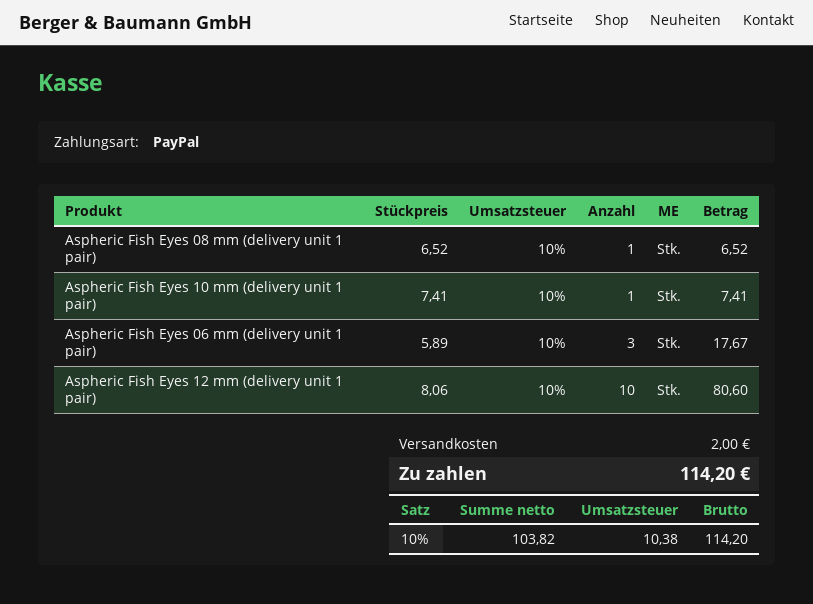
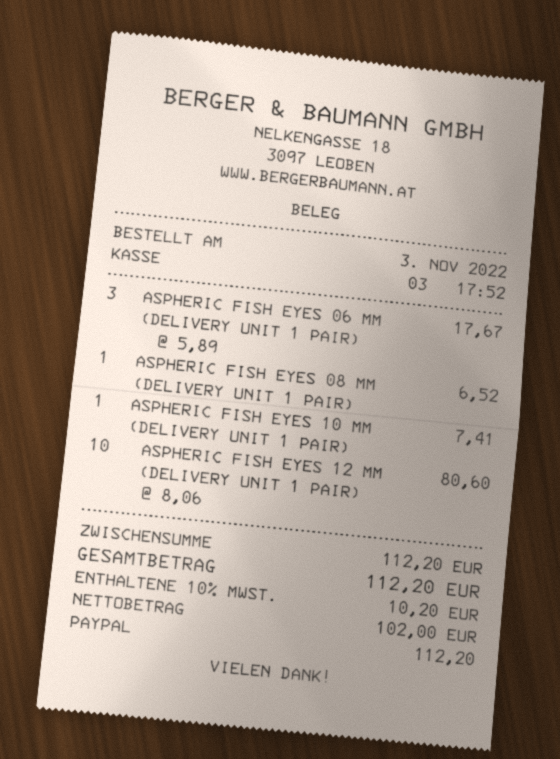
shipping: 2.00 -> none
net: 103.82 -> 102.00
tax: 10% = 10.38 -> 10% = 10.20
total: 114.20 -> 112.20

